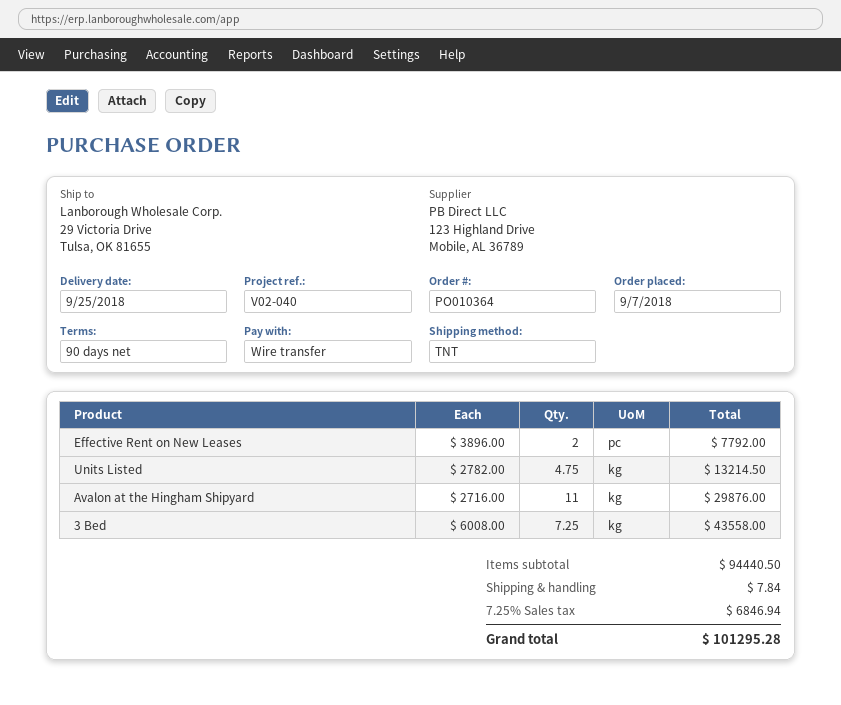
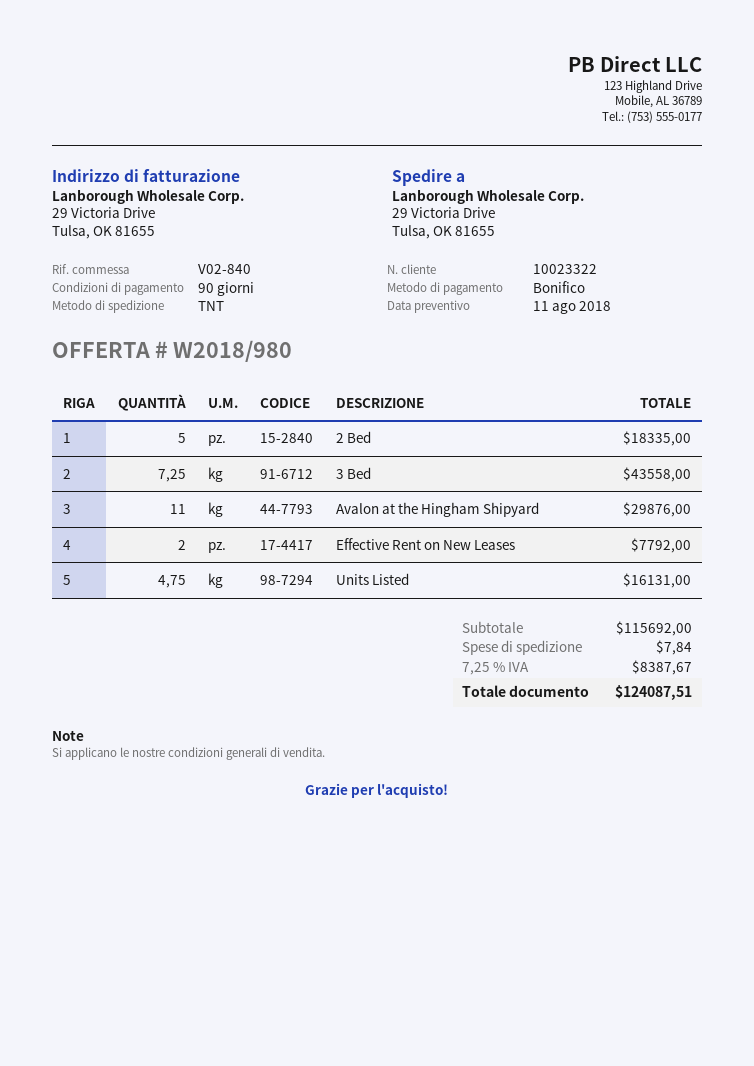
reference: V02-040 -> V02-840
Units Listed: 4.75 for 13214.50 -> 4.75 for 16131.00
2 Bed: none -> 5 for 18335.00
subtotal: 94440.50 -> 115692.00
tax: 7.25% = 6846.94 -> 7.25% = 8387.67
total: 101295.28 -> 124087.51

